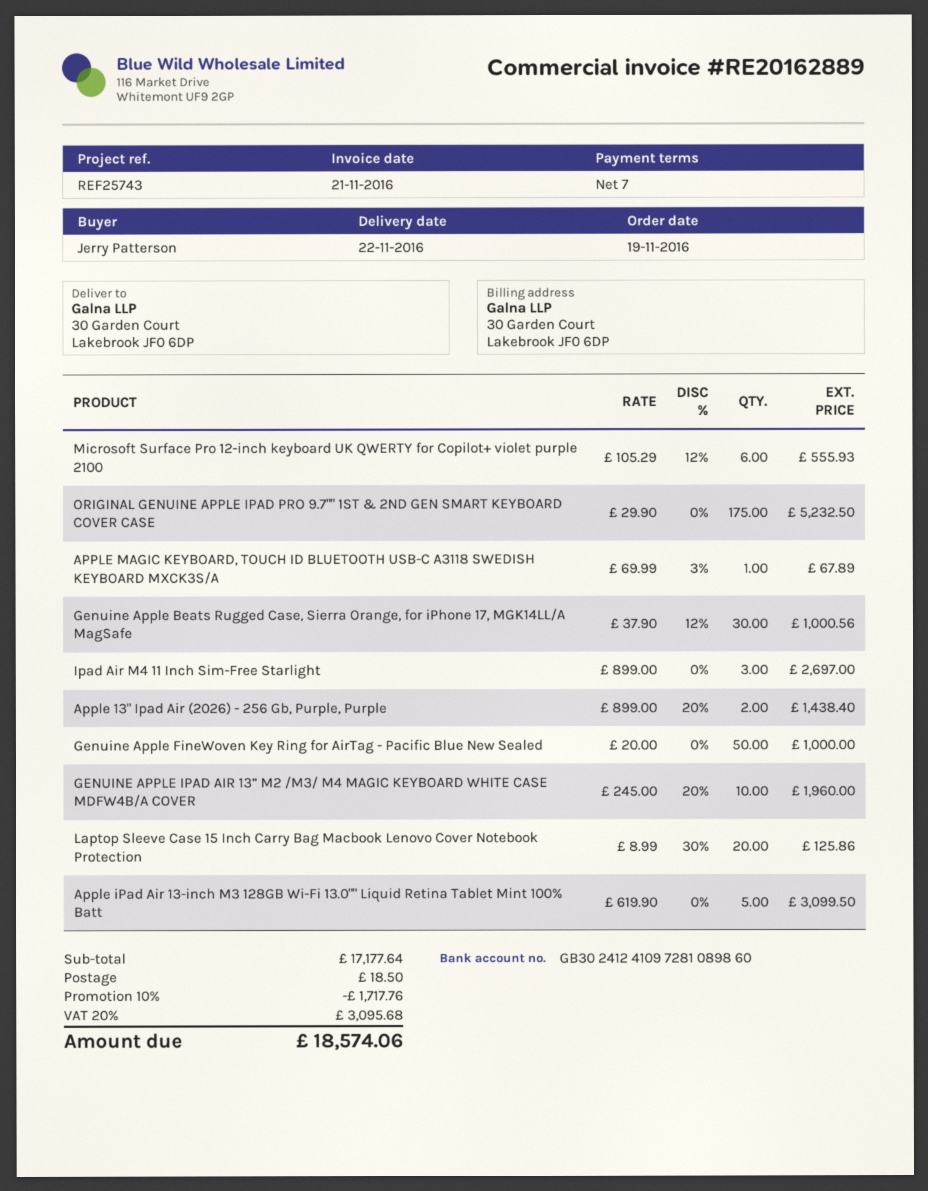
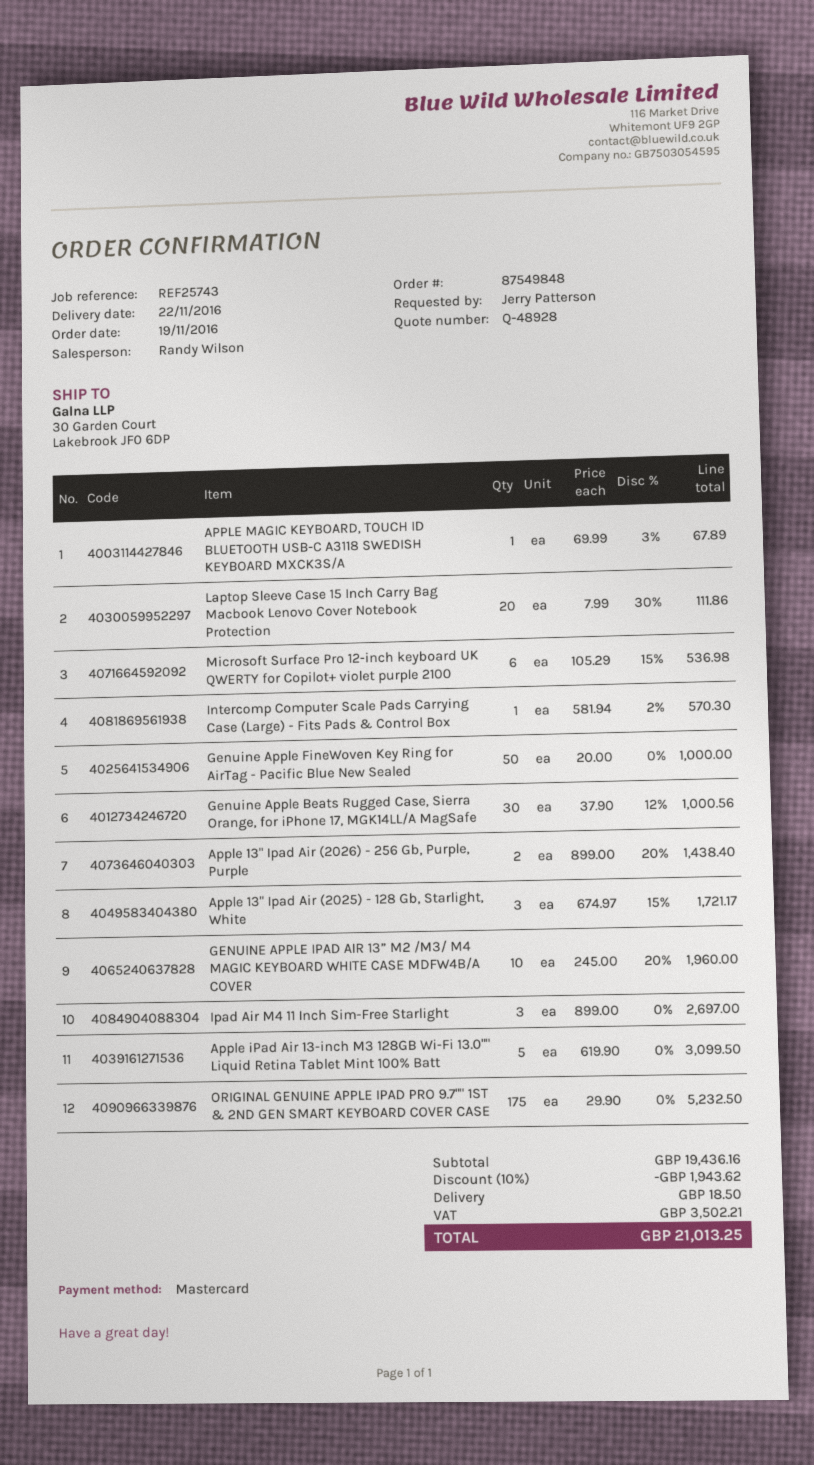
Microsoft Surface Pro 12-inch keyboard UK QWERTY for Copilot+ violet purple 2100: 6 x 105.29 - 12% = 555.93 -> 6 x 105.29 - 15% = 536.98
Laptop Sleeve Case 15 Inch Carry Bag Macbook Lenovo Cover Notebook Protection: 20 x 8.99 - 30% = 125.86 -> 20 x 7.99 - 30% = 111.86
Intercomp Computer Scale Pads Carrying Case (Large) - Fits Pads & Control Box: none -> 1 x 581.94 - 2% = 570.30
Apple 13" Ipad Air (2025) - 128 Gb, Starlight, White: none -> 3 x 674.97 - 15% = 1721.17
subtotal: 17177.64 -> 19436.16
discount: 10% = 1717.76 -> 10% = 1943.62
tax: 3095.68 -> 3502.21
total: 18574.06 -> 21013.25

